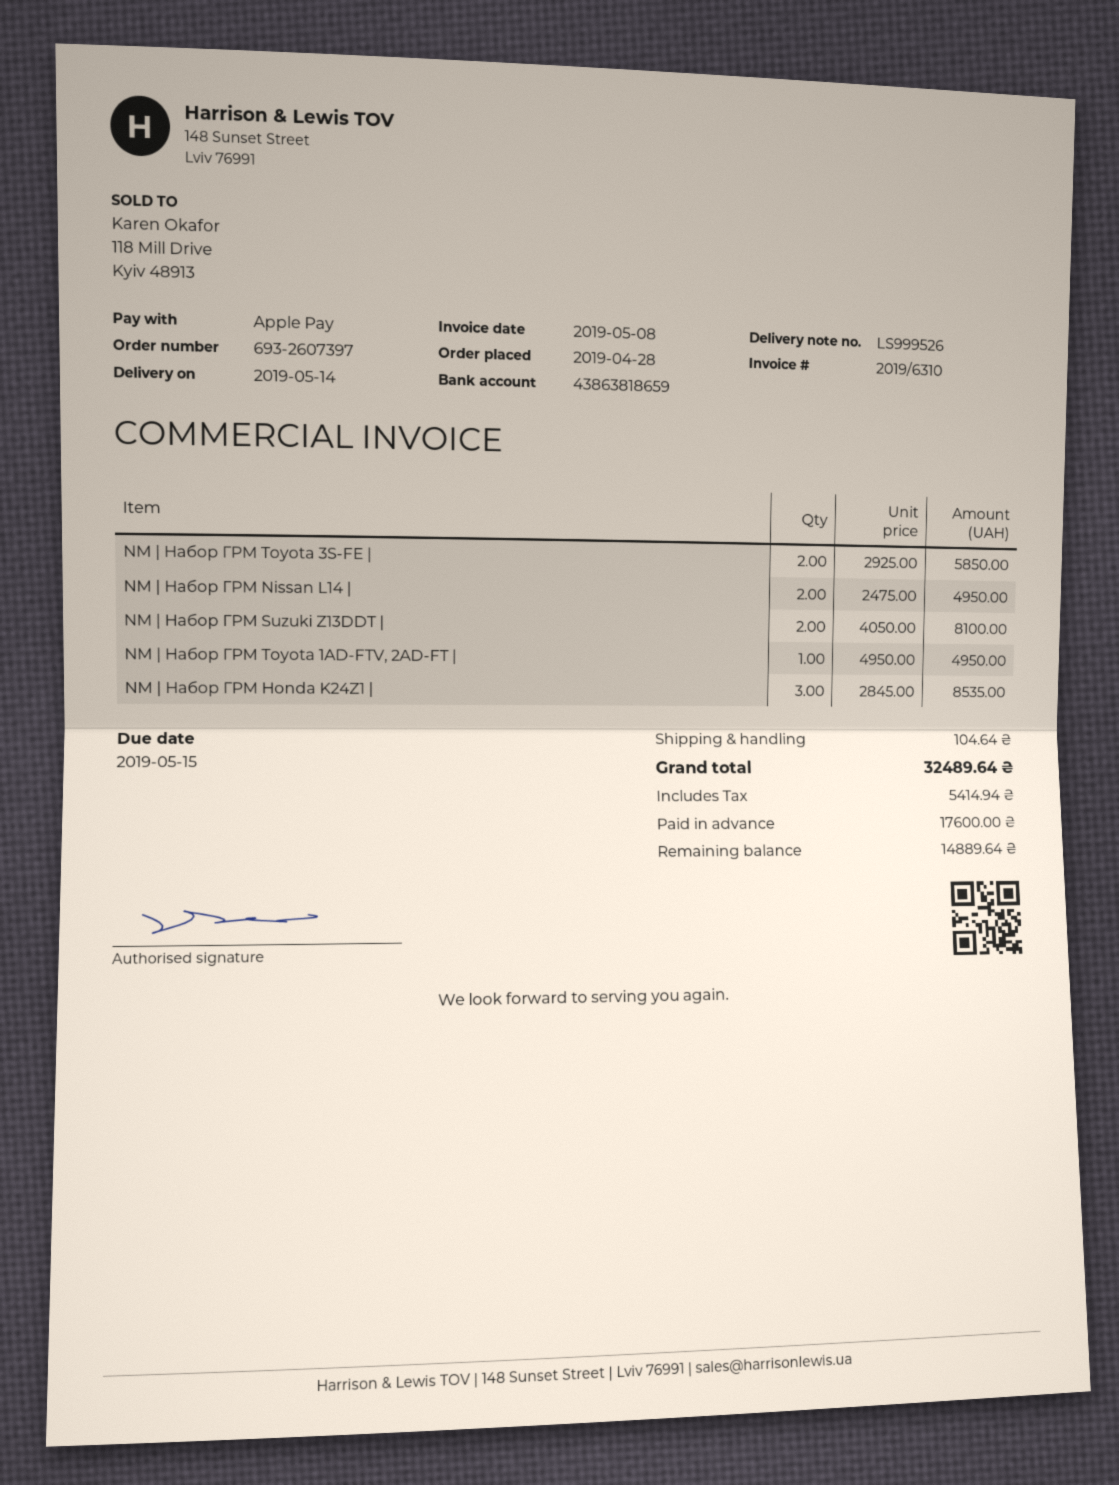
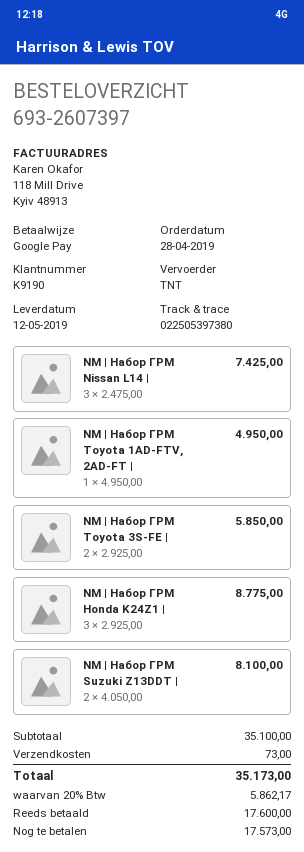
delivery date: 2019-05-14 -> 2019-05-12
payment method: Apple Pay -> Google Pay
NM | Набор ГРМ Nissan L14 |: 2 x 2475.00 = 4950.00 -> 3 x 2475.00 = 7425.00
NM | Набор ГРМ Honda K24Z1 |: 3 x 2845.00 = 8535.00 -> 3 x 2925.00 = 8775.00
shipping: 104.64 -> 73.00
tax: 5414.94 -> 5862.17
total: 32489.64 -> 35173.00
balance: 14889.64 -> 17573.00

